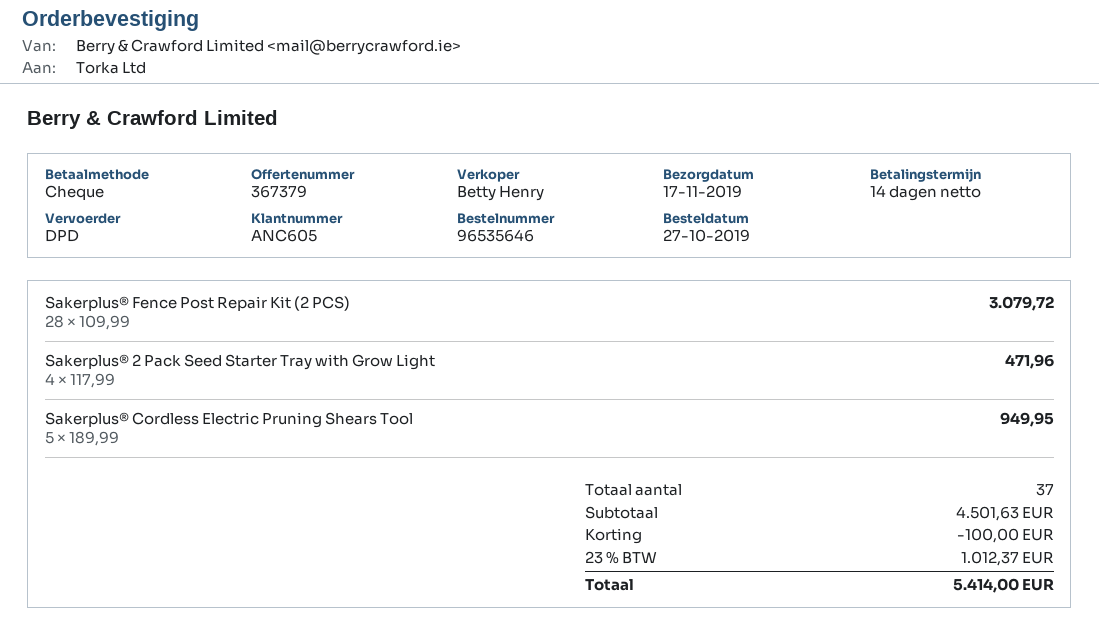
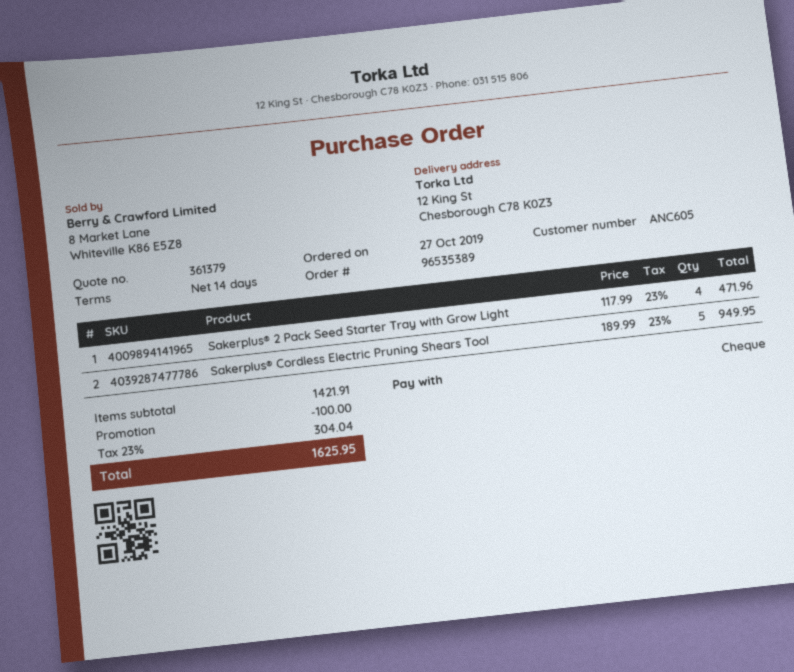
quote number: 367379 -> 361379
order number: 96535646 -> 96535389
Sakerplus® Fence Post Repair Kit (2 PCS): 28 x 109.99 = 3079.72 -> none
subtotal: 4501.63 -> 1421.91
tax: 23% = 1012.37 -> 23% = 304.04
total: 5414.00 -> 1625.95

